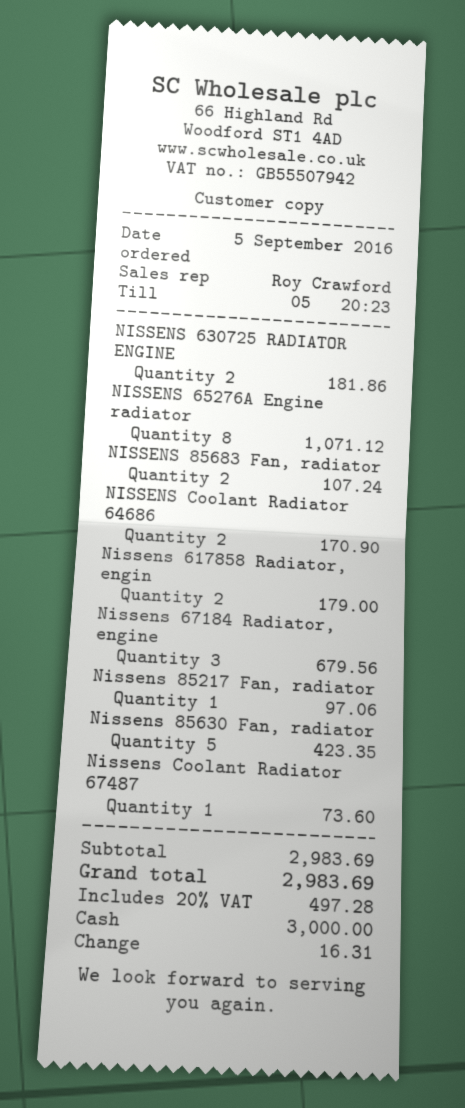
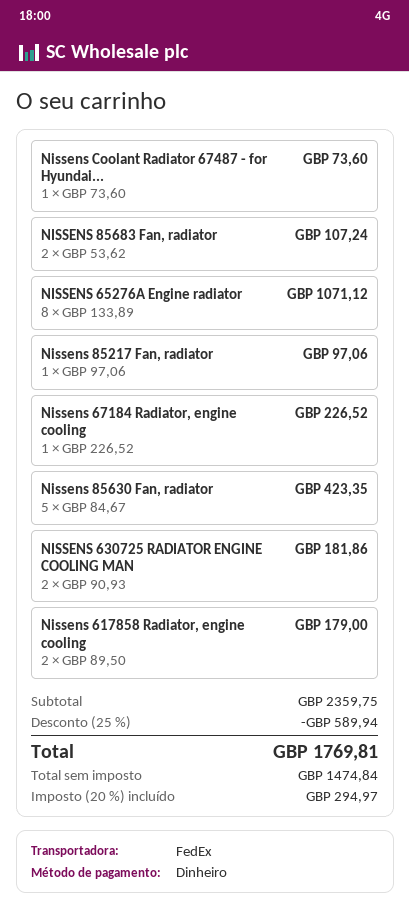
NISSENS Coolant Radiator 64686: 2 for 170.90 -> none
Nissens 67184 Radiator, engine: 3 for 679.56 -> 1 for 226.52
subtotal: 2983.69 -> 2359.75
discount: none -> 25% = 589.94
tax: 20% = 497.28 -> 20% = 294.97
total: 2983.69 -> 1769.81

